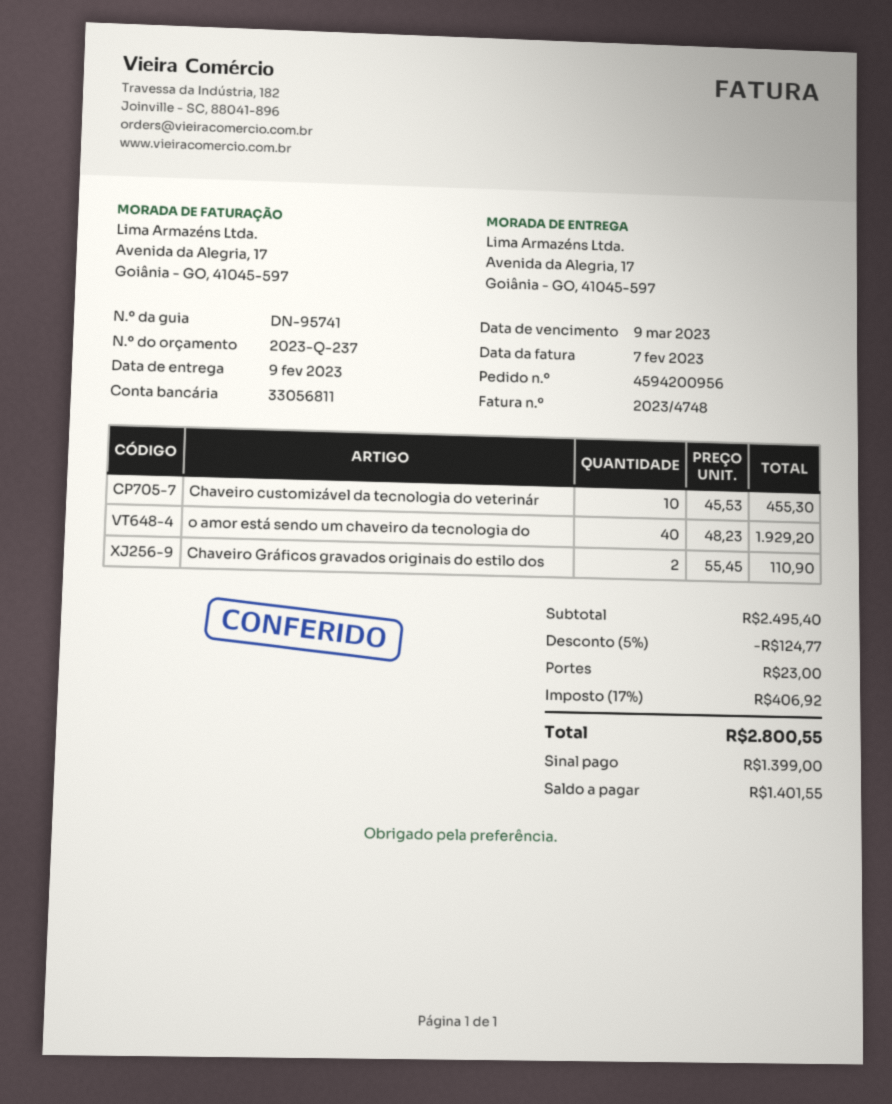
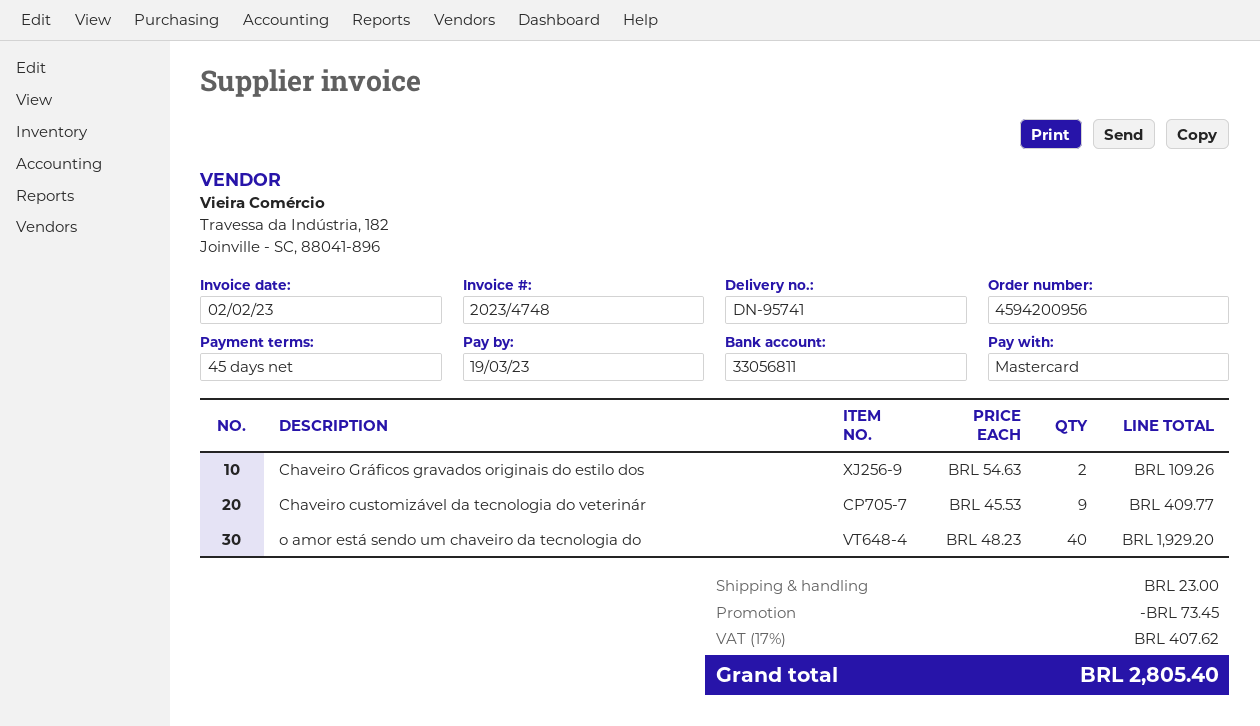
invoice date: 2023-02-07 -> 2023-02-02
due date: 2023-03-09 -> 2023-03-19
Chaveiro customizável da tecnologia do veterinár: 10 x 45.53 = 455.30 -> 9 x 45.53 = 409.77
Chaveiro Gráficos gravados originais do estilo dos: 2 x 55.45 = 110.90 -> 2 x 54.63 = 109.26
discount: 124.77 -> 73.45
tax: 17% = 406.92 -> 17% = 407.62
total: 2800.55 -> 2805.40

